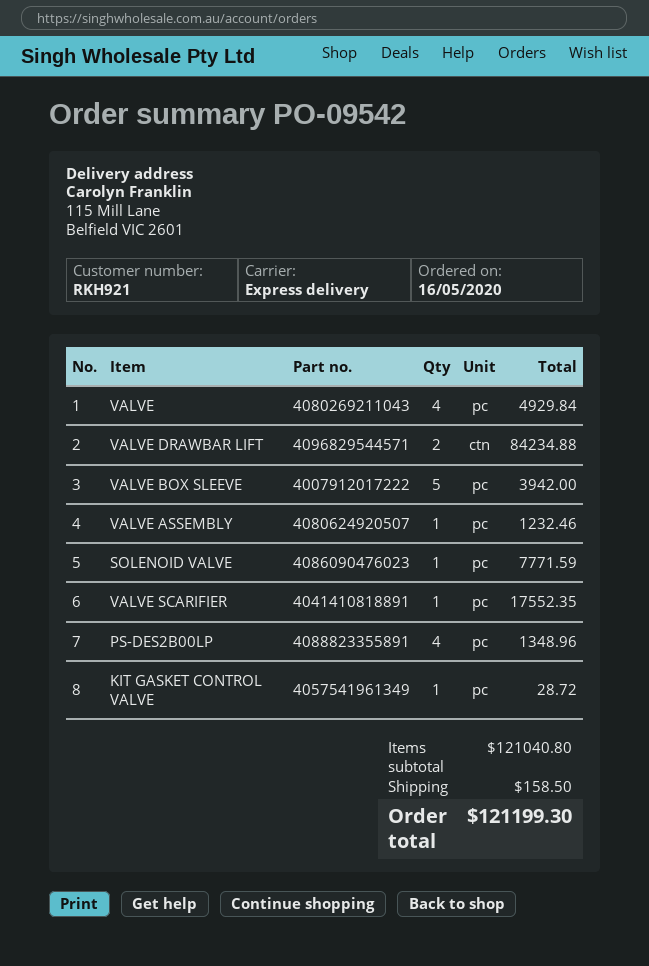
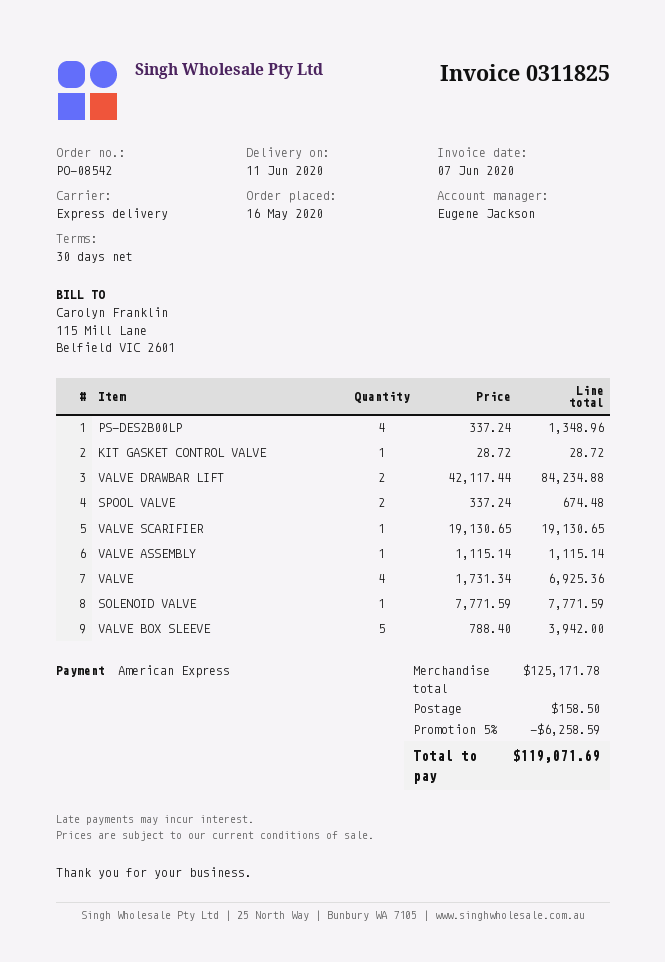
order number: PO-09542 -> PO-08542
VALVE: 4 for 4929.84 -> 4 for 6925.36
VALVE ASSEMBLY: 1 for 1232.46 -> 1 for 1115.14
VALVE SCARIFIER: 1 for 17552.35 -> 1 for 19130.65
SPOOL VALVE: none -> 2 for 674.48
subtotal: 121040.80 -> 125171.78
discount: none -> 5% = 6258.59
total: 121199.30 -> 119071.69

